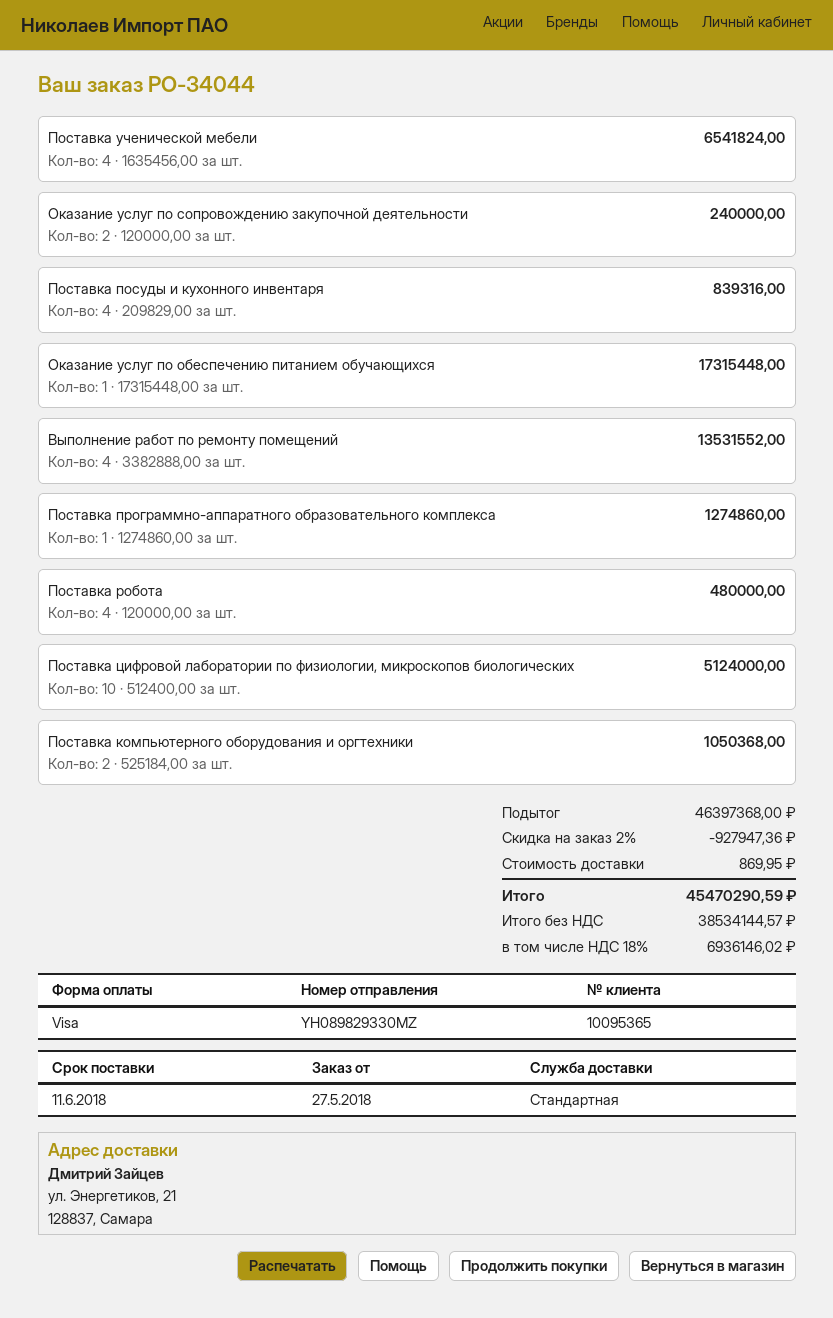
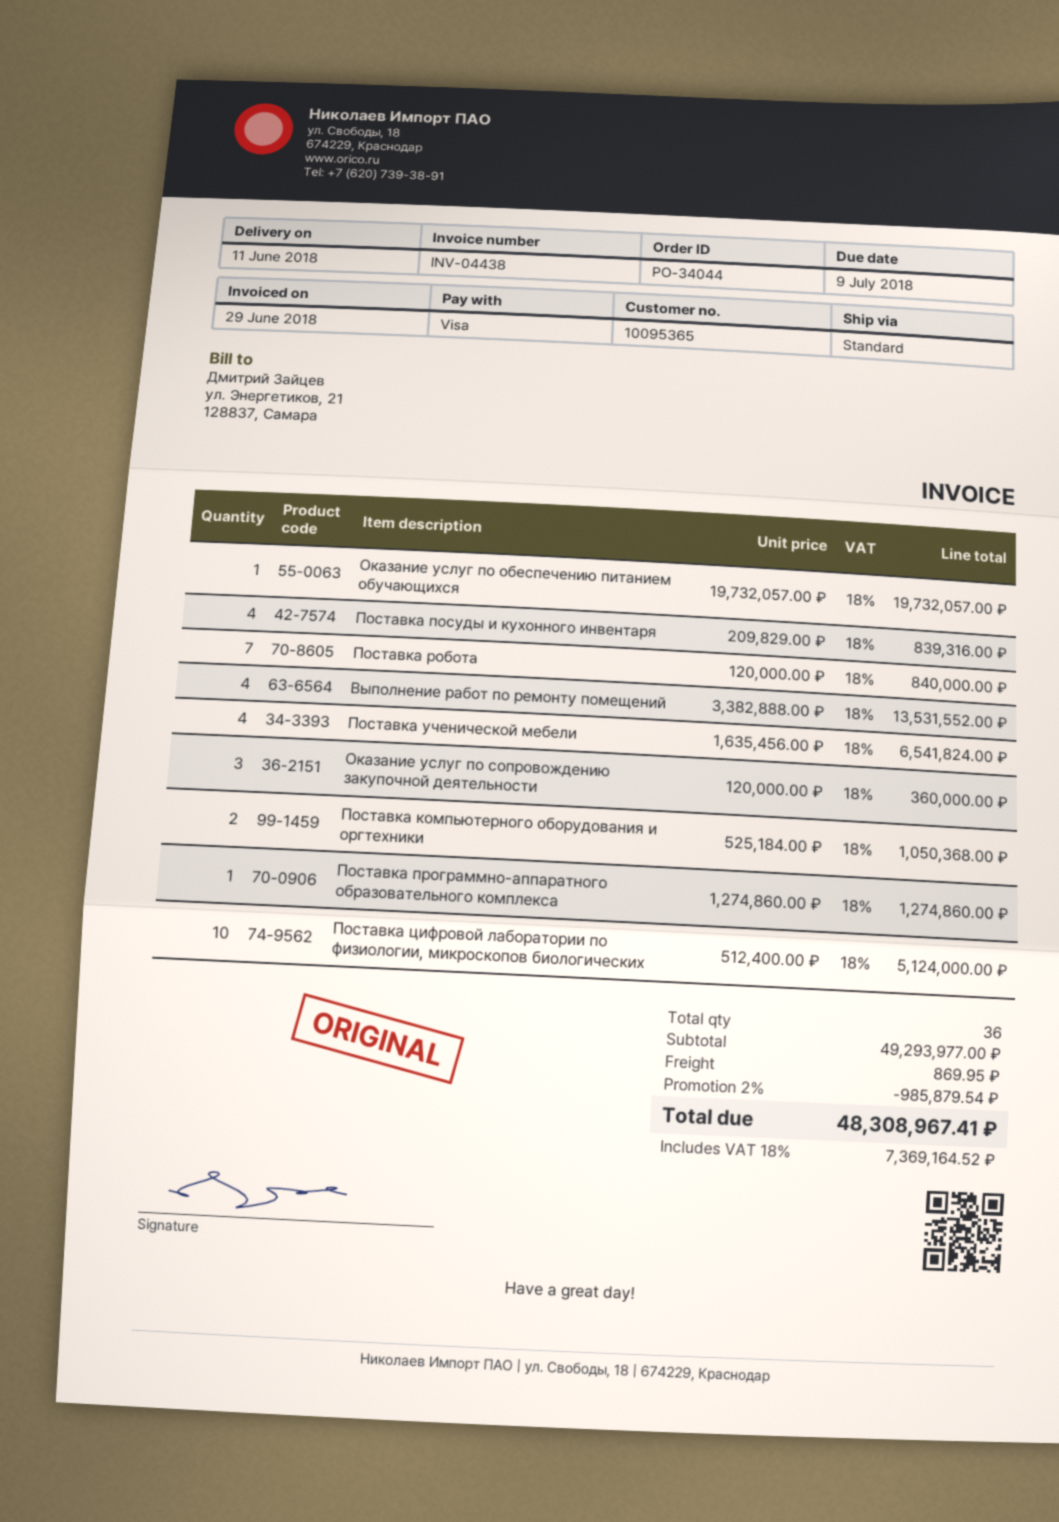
Оказание услуг по сопровождению закупочной деятельности: 2 x 120000.00 = 240000.00 -> 3 x 120000.00 = 360000.00
Оказание услуг по обеспечению питанием обучающихся: 1 x 17315448.00 = 17315448.00 -> 1 x 19732057.00 = 19732057.00
Поставка робота: 4 x 120000.00 = 480000.00 -> 7 x 120000.00 = 840000.00
subtotal: 46397368.00 -> 49293977.00
discount: 2% = 927947.36 -> 2% = 985879.54
tax: 18% = 6936146.02 -> 18% = 7369164.52
total: 45470290.59 -> 48308967.41

